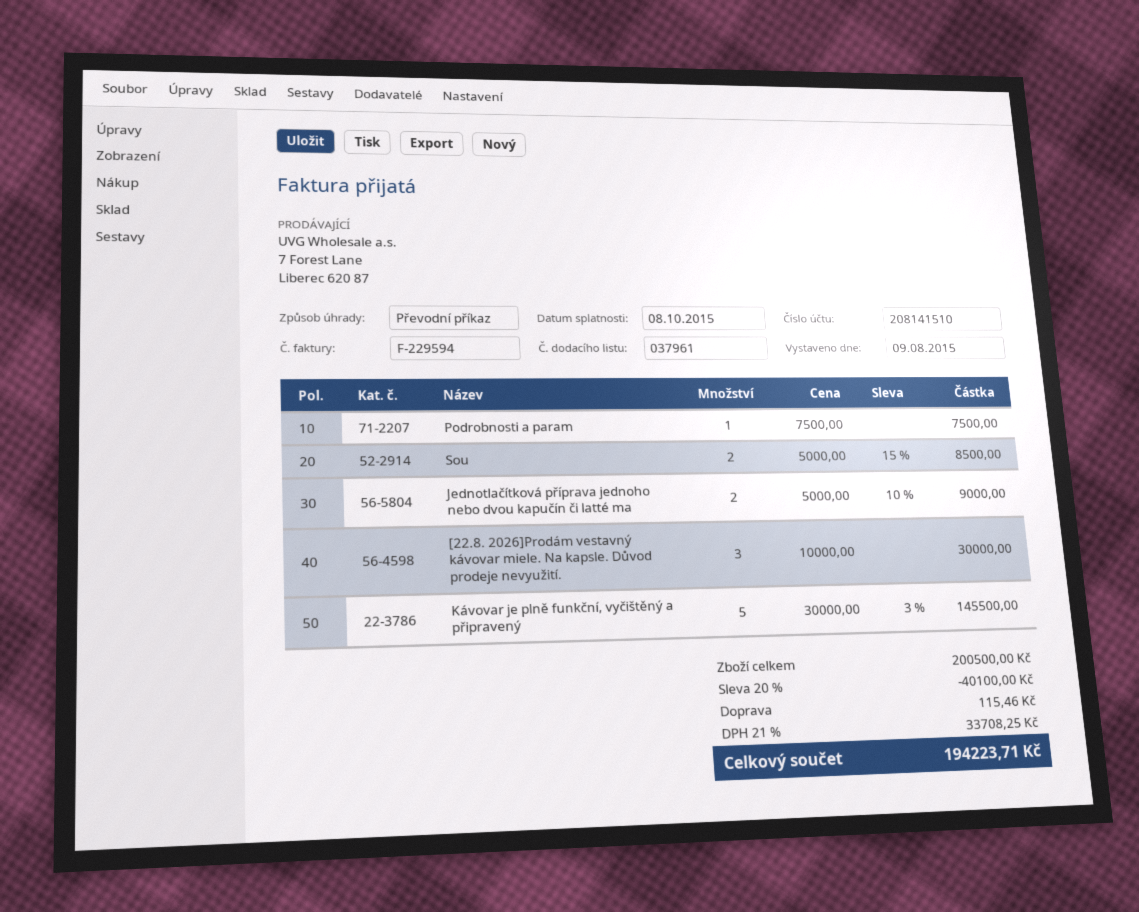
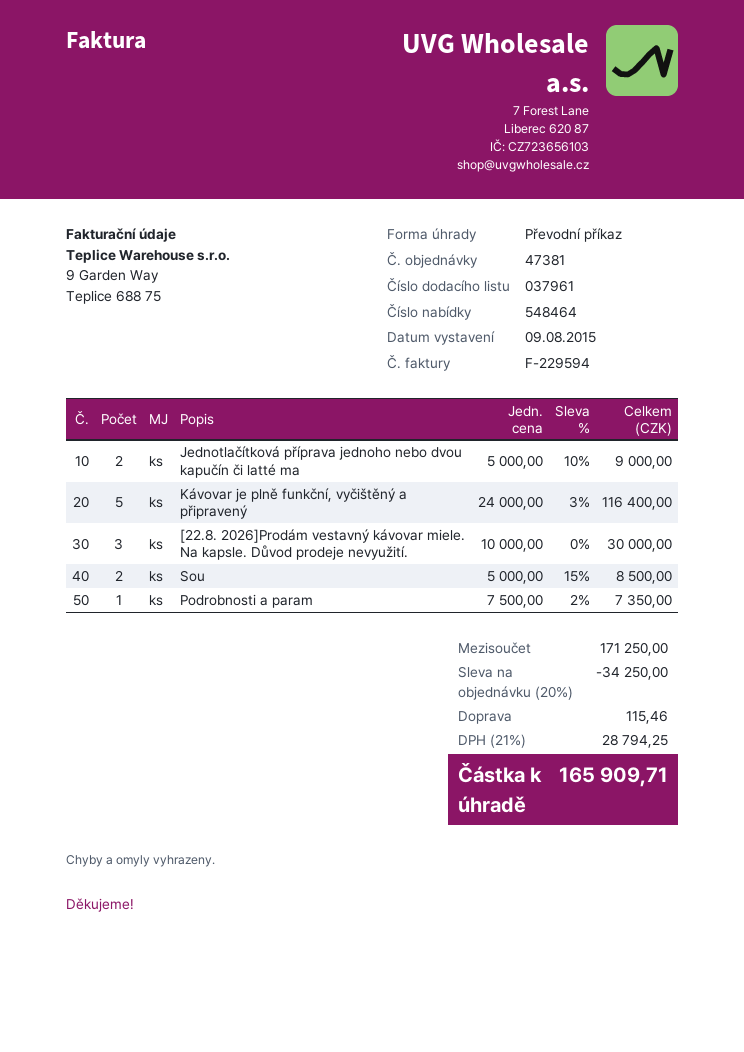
Podrobnosti a param: 1 x 7500.00 = 7500.00 -> 1 x 7500.00 - 2% = 7350.00
Kávovar je plně funkční, vyčištěný a připravený: 5 x 30000.00 - 3% = 145500.00 -> 5 x 24000.00 - 3% = 116400.00
subtotal: 200500.00 -> 171250.00
discount: 20% = 40100.00 -> 20% = 34250.00
tax: 21% = 33708.25 -> 21% = 28794.25
total: 194223.71 -> 165909.71

